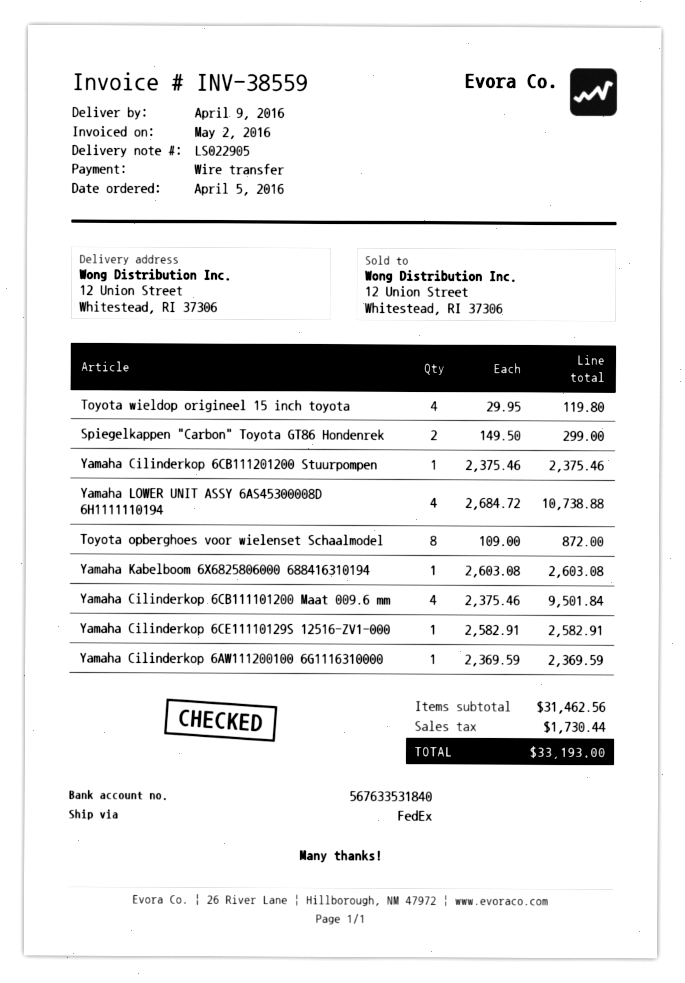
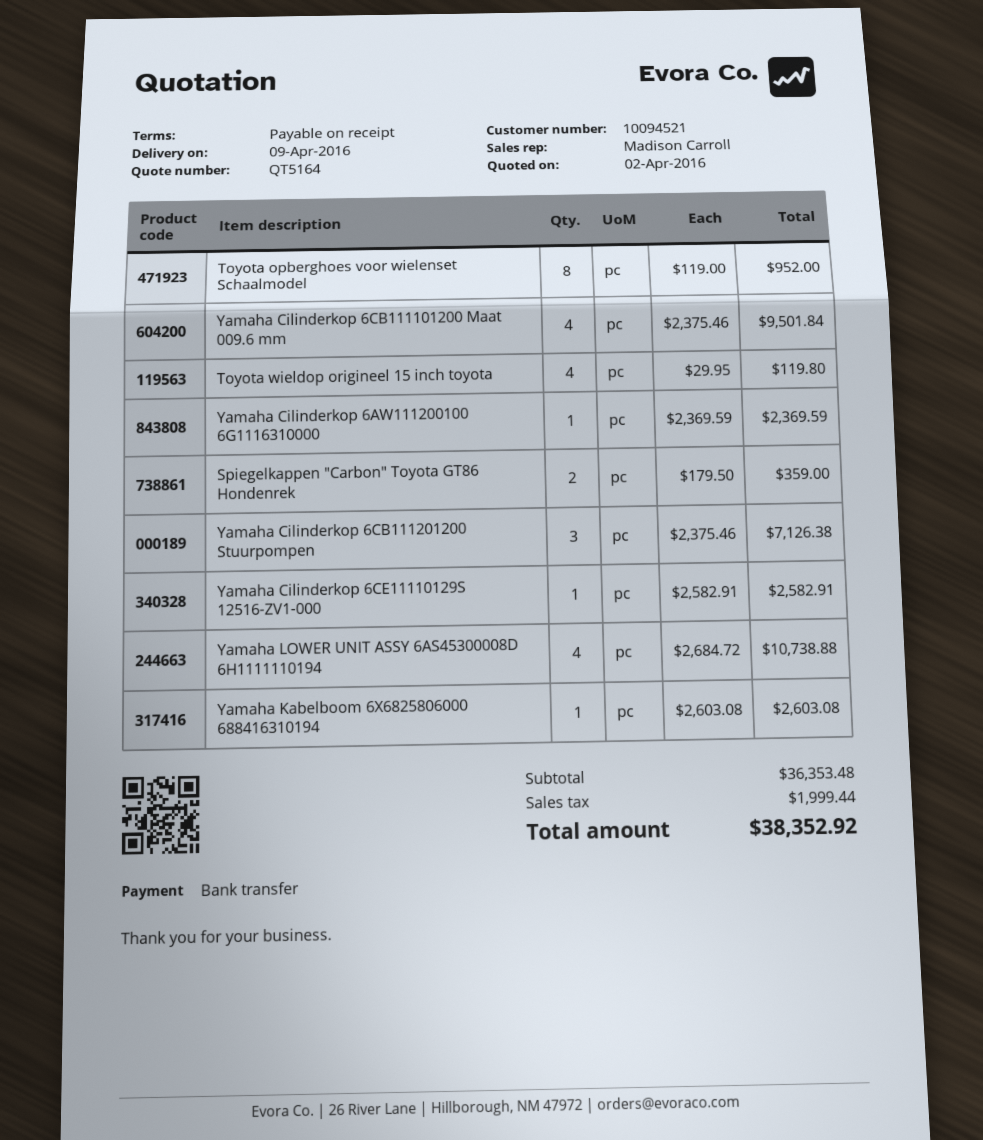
Spiegelkappen "Carbon" Toyota GT86 Hondenrek: 2 x 149.50 = 299.00 -> 2 x 179.50 = 359.00
Yamaha Cilinderkop 6CB111201200 Stuurpompen: 1 x 2375.46 = 2375.46 -> 3 x 2375.46 = 7126.38
Toyota opberghoes voor wielenset Schaalmodel: 8 x 109.00 = 872.00 -> 8 x 119.00 = 952.00
subtotal: 31462.56 -> 36353.48
tax: 1730.44 -> 1999.44
total: 33193.00 -> 38352.92

